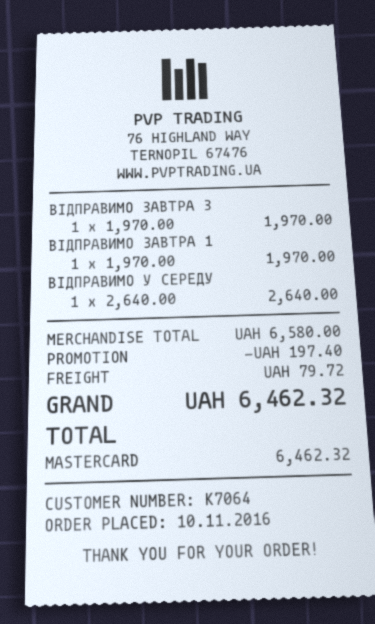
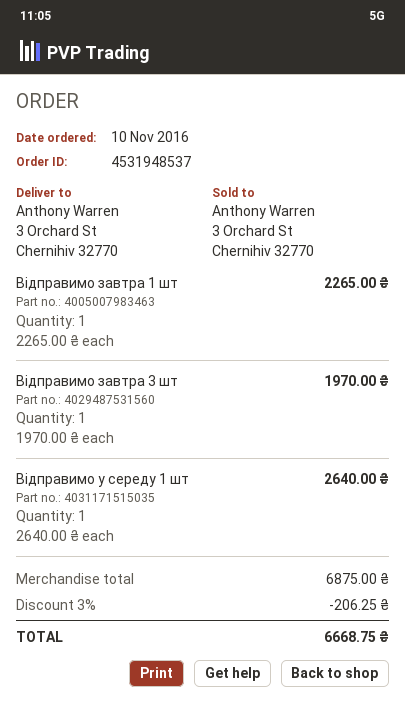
ВІДПРАВИМО ЗАВТРА 1: 1 x 1970.00 = 1970.00 -> 1 x 2265.00 = 2265.00
subtotal: 6580.00 -> 6875.00
discount: 197.40 -> 206.25
shipping: 79.72 -> none
total: 6462.32 -> 6668.75

